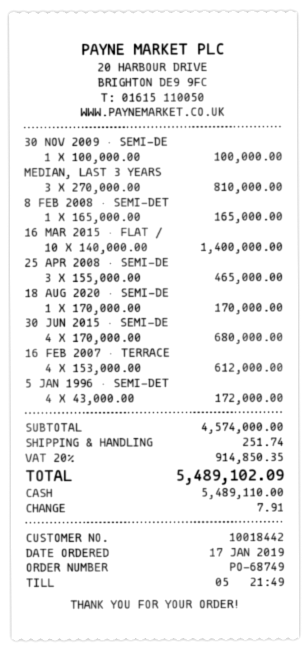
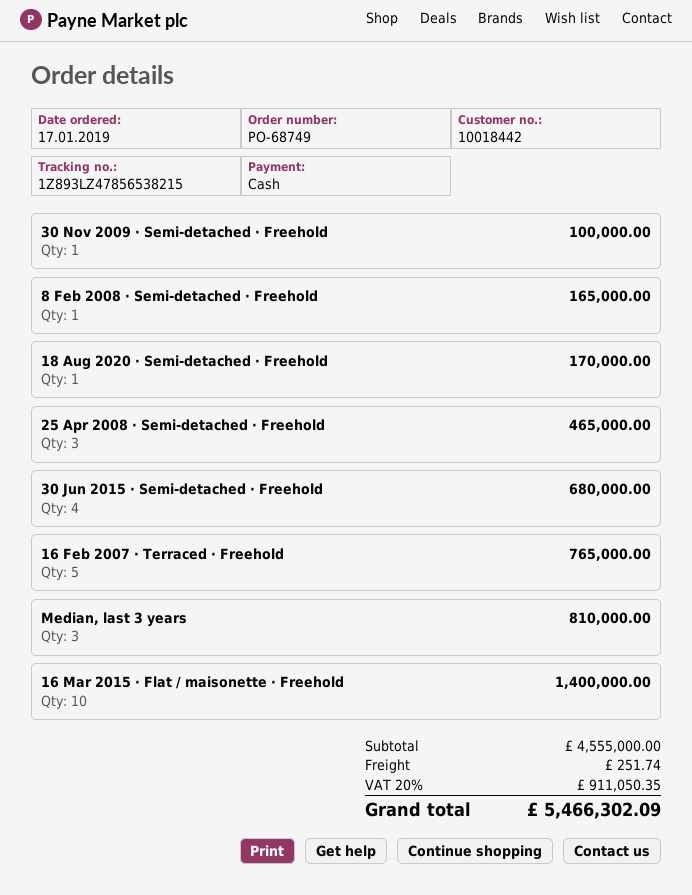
16 FEB 2007 · TERRACE: 4 for 612000.00 -> 5 for 765000.00
5 JAN 1996 · SEMI-DET: 4 for 172000.00 -> none
subtotal: 4574000.00 -> 4555000.00
tax: 20% = 914850.35 -> 20% = 911050.35
total: 5489102.09 -> 5466302.09

